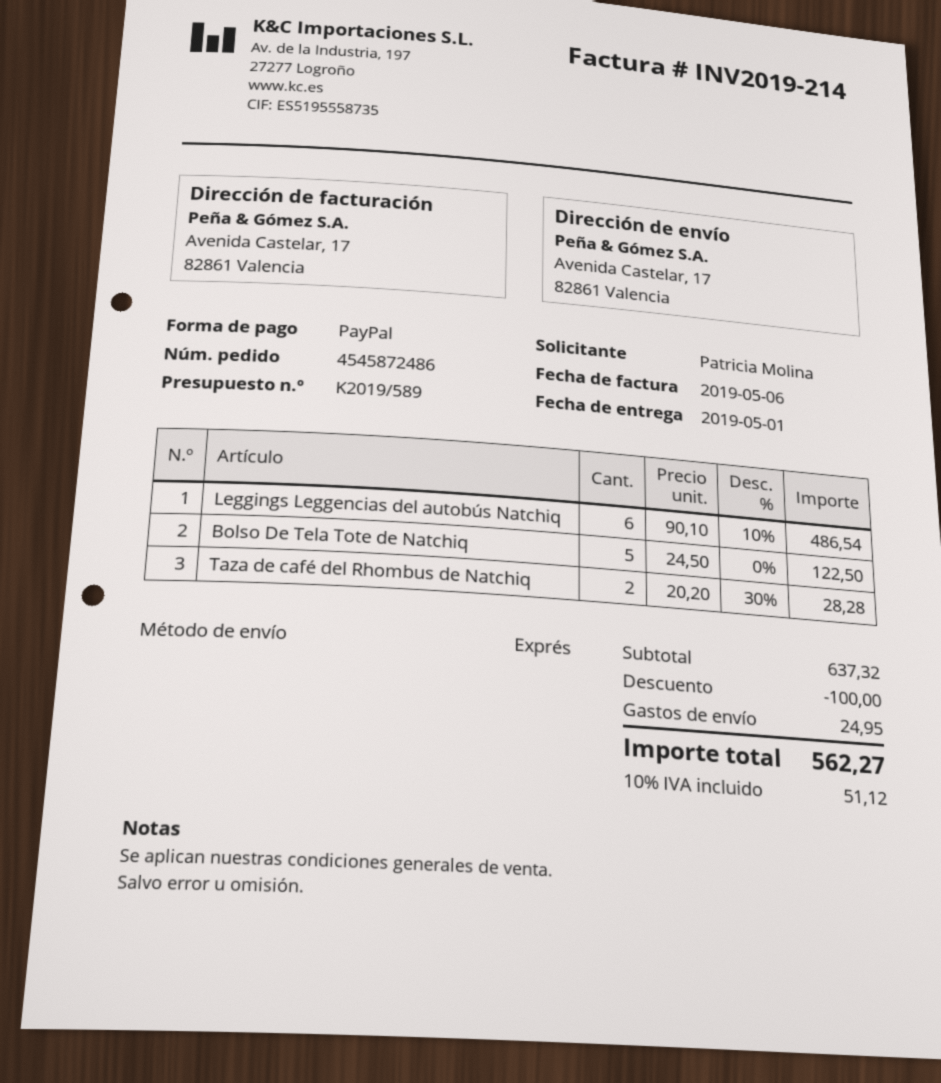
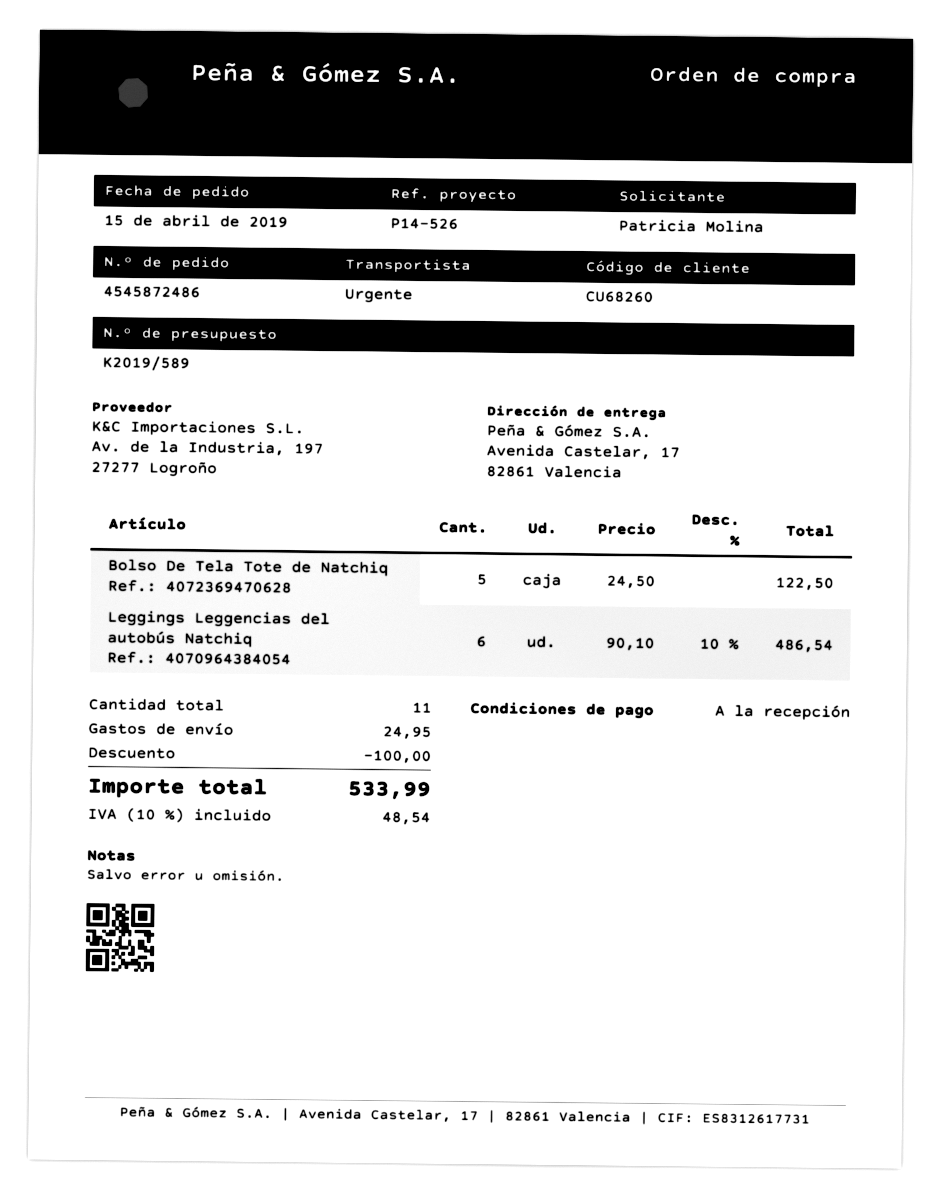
Taza de café del Rhombus de Natchiq: 2 x 20.20 - 30% = 28.28 -> none
tax: 10% = 51.12 -> 10% = 48.54
total: 562.27 -> 533.99

